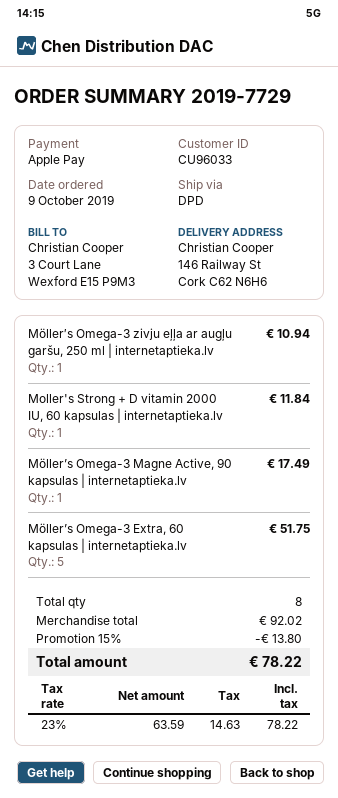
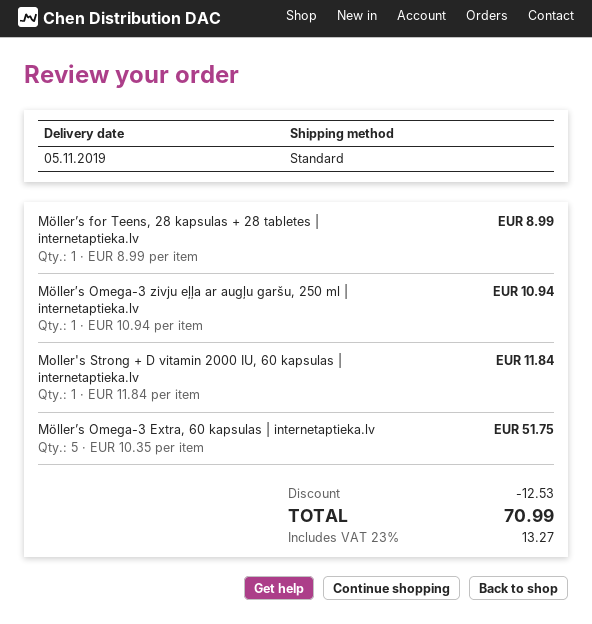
shipping method: DPD -> standard
Möller’s Omega-3 Magne Active, 90 kapsulas | internetaptieka.lv: 1 for 17.49 -> none
Möller’s for Teens, 28 kapsulas + 28 tabletes | internetaptieka.lv: none -> 1 for 8.99
discount: 13.80 -> 12.53
tax: 23% = 14.63 -> 23% = 13.27
total: 78.22 -> 70.99

